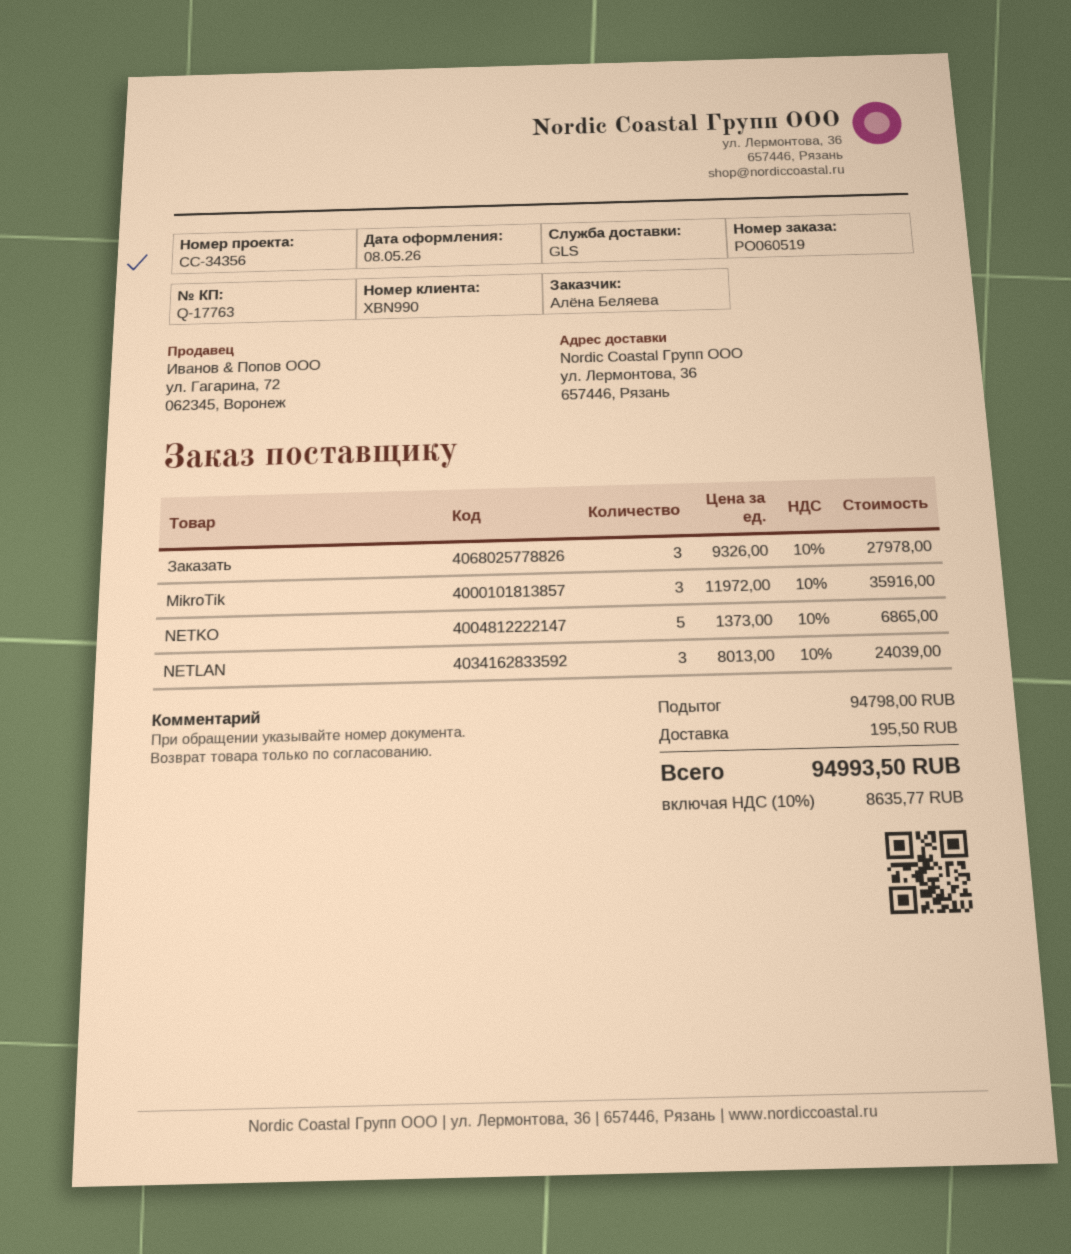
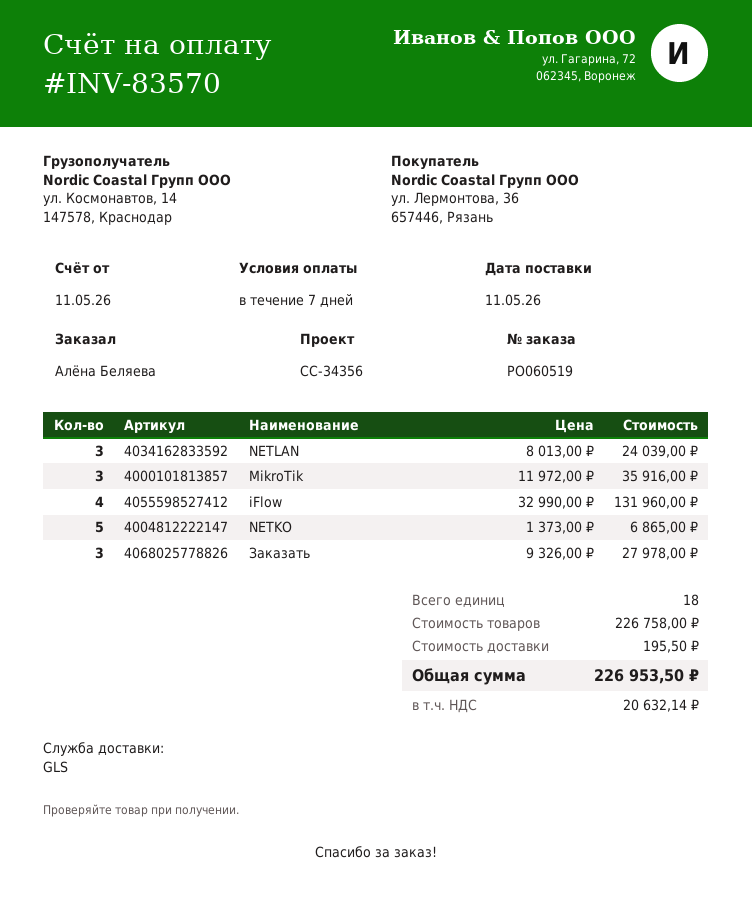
ship to: ул. Лермонтова, 36, 657446, Рязань -> ул. Космонавтов, 14, 147578, Краснодар
iFlow: none -> 4 x 32990.00 = 131960.00
subtotal: 94798.00 -> 226758.00
tax: 8635.77 -> 20632.14
total: 94993.50 -> 226953.50

